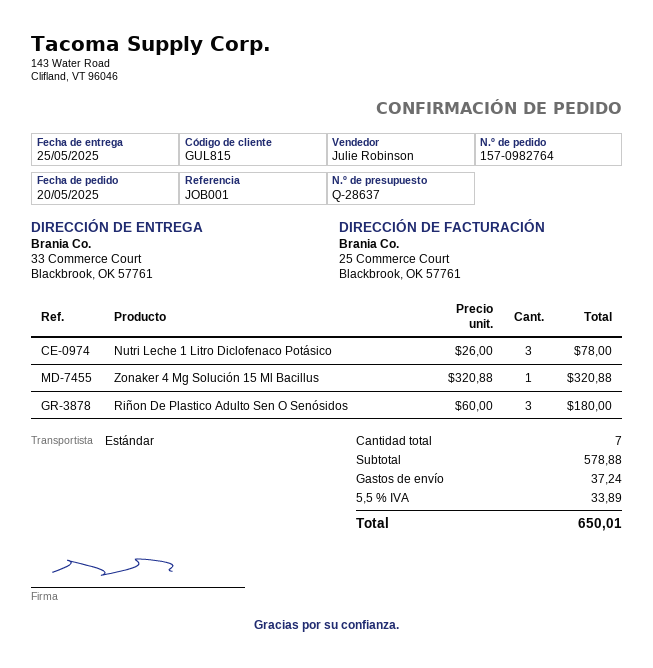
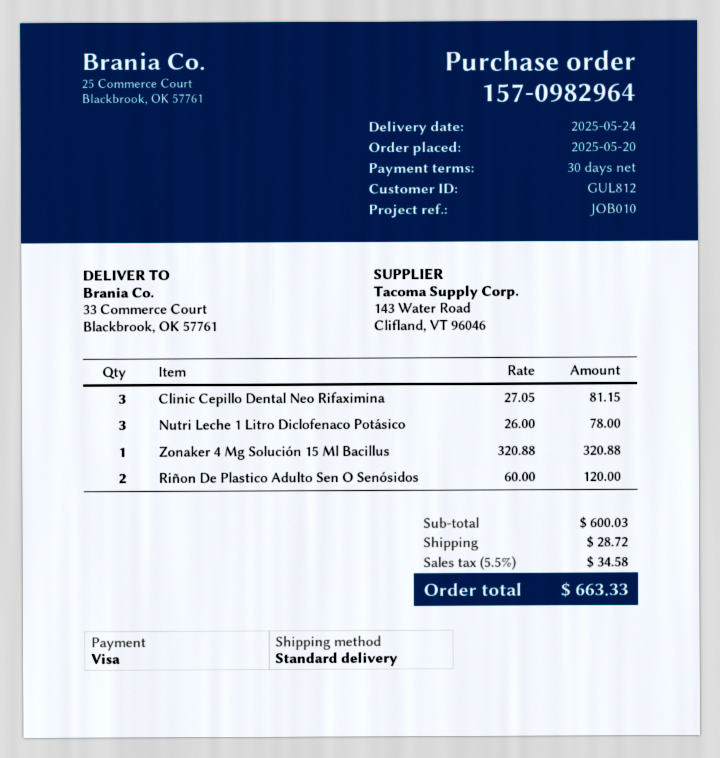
order number: 157-0982764 -> 157-0982964
delivery date: 2025-05-25 -> 2025-05-24
customer number: GUL815 -> GUL812
reference: JOB001 -> JOB010
Riñon De Plastico Adulto Sen O Senósidos: 3 x 60.00 = 180.00 -> 2 x 60.00 = 120.00
Clinic Cepillo Dental Neo Rifaximina: none -> 3 x 27.05 = 81.15
subtotal: 578.88 -> 600.03
shipping: 37.24 -> 28.72
tax: 5.5% = 33.89 -> 5.5% = 34.58
total: 650.01 -> 663.33

